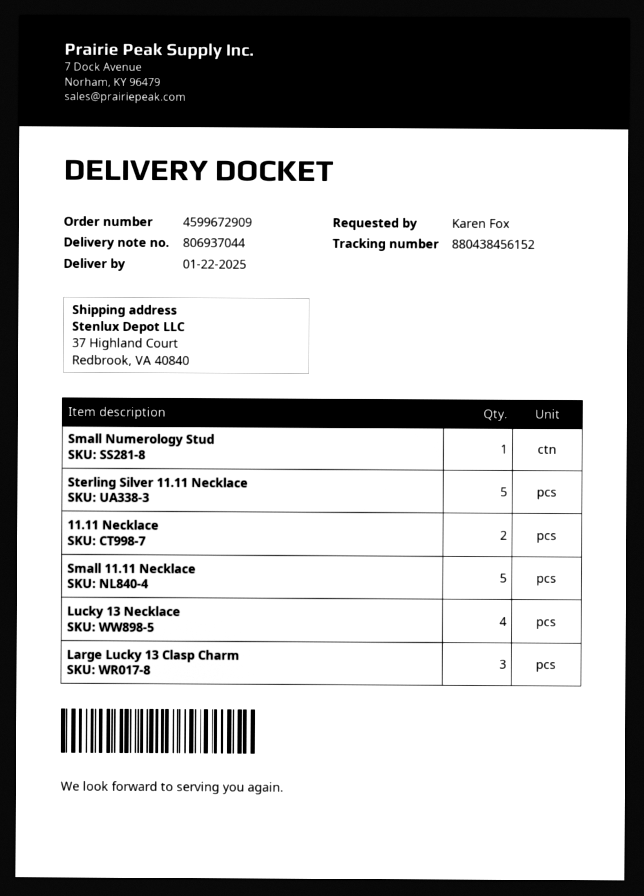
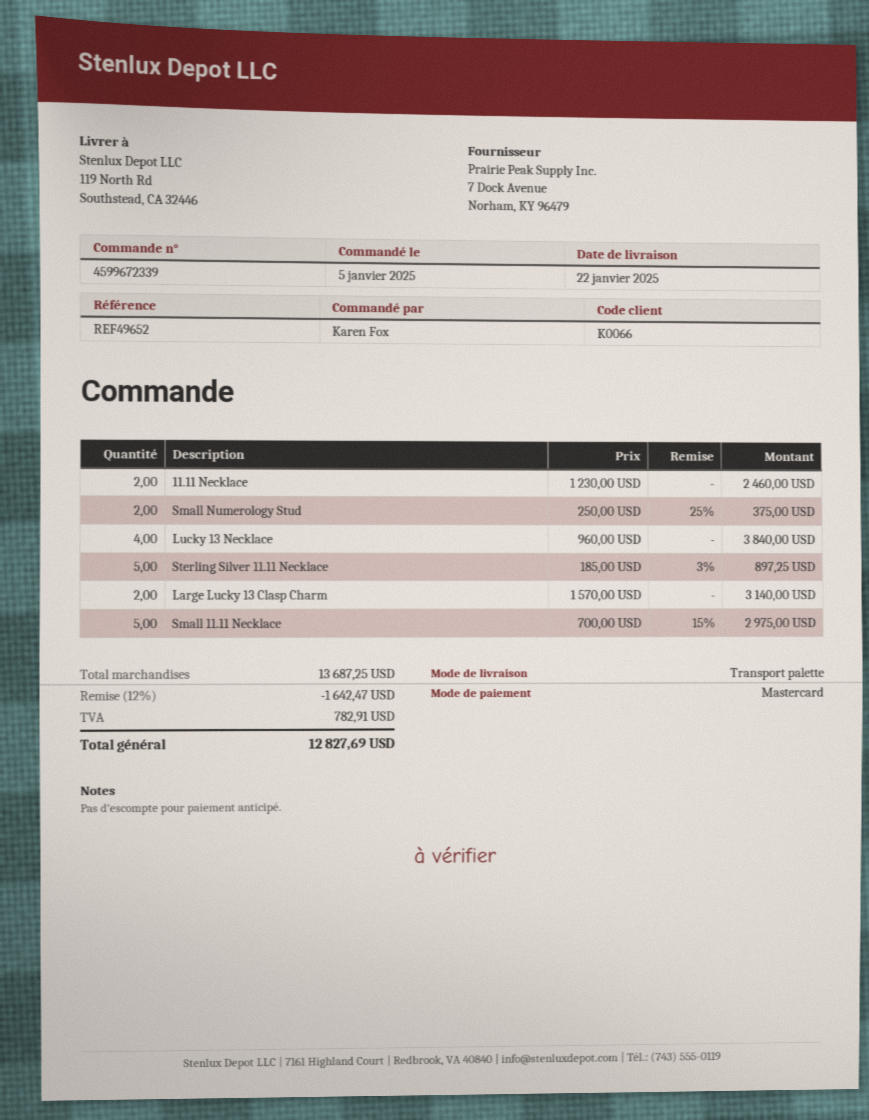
order number: 4599672909 -> 4599672339
ship to: 37 Highland Court, Redbrook, VA 40840 -> 119 North Rd, Southstead, CA 32446
Small Numerology Stud: 1 -> 2
Large Lucky 13 Clasp Charm: 3 -> 2

